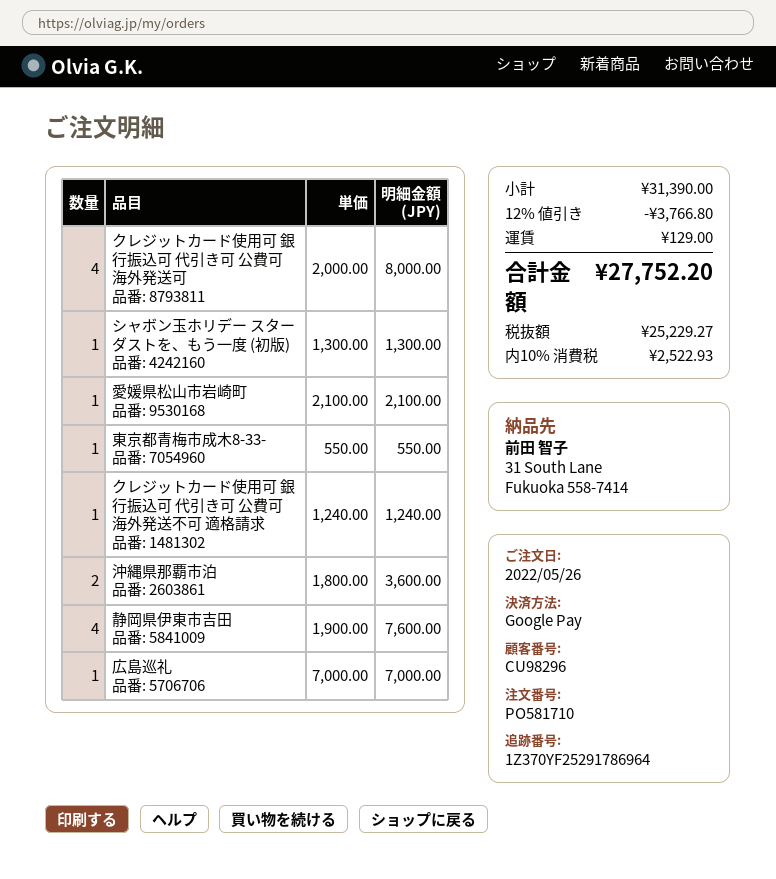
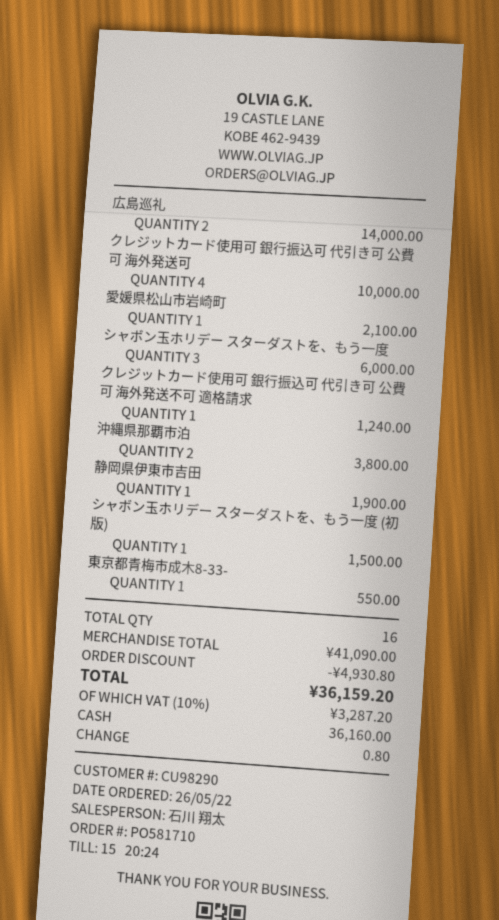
customer number: CU98296 -> CU98290
payment method: Google Pay -> cash
クレジットカード使用可 銀行振込可 代引き可 公費可 海外発送可: 4 for 8000.00 -> 4 for 10000.00
シャボン玉ホリデー スターダストを、もう一度 (初版): 1 for 1300.00 -> 1 for 1500.00
沖縄県那覇市泊: 2 for 3600.00 -> 2 for 3800.00
静岡県伊東市吉田: 4 for 7600.00 -> 1 for 1900.00
広島巡礼: 1 for 7000.00 -> 2 for 14000.00
シャボン玉ホリデー スターダストを、もう一度: none -> 3 for 6000.00
subtotal: 31390.00 -> 41090.00
discount: 3766.80 -> 4930.80
shipping: 129.00 -> none
tax: 10% = 2522.93 -> 10% = 3287.20
total: 27752.20 -> 36159.20

